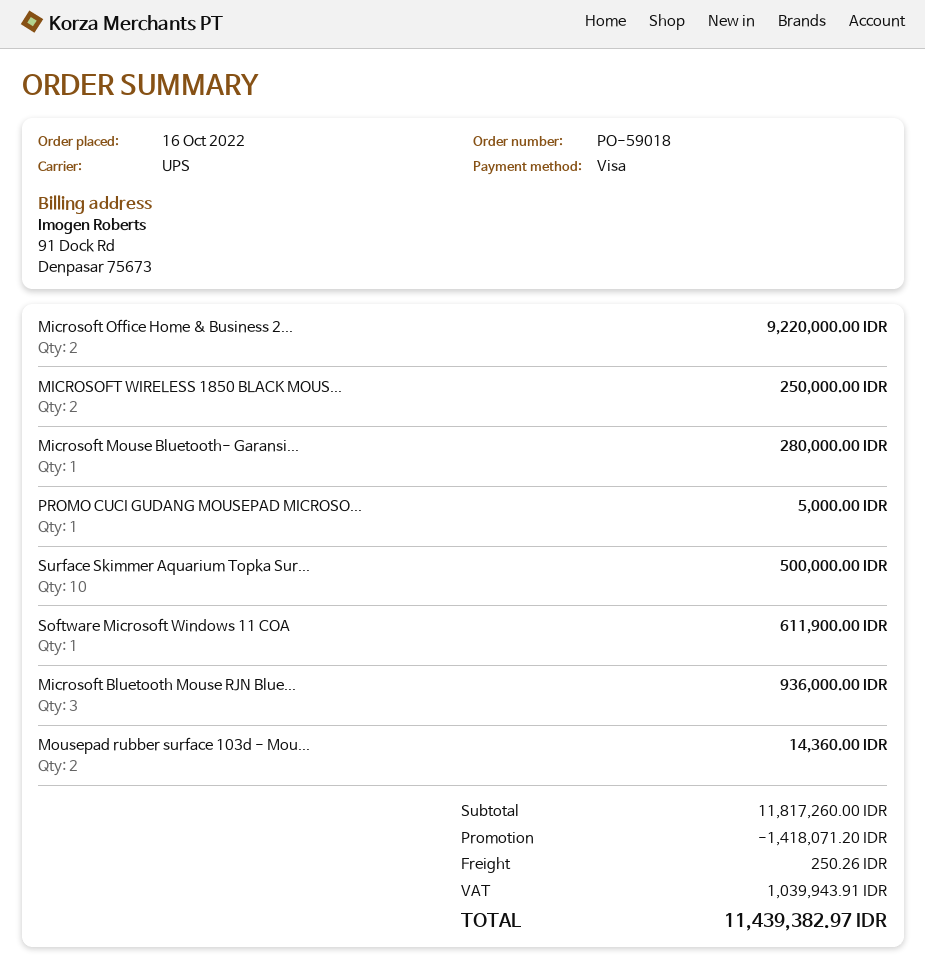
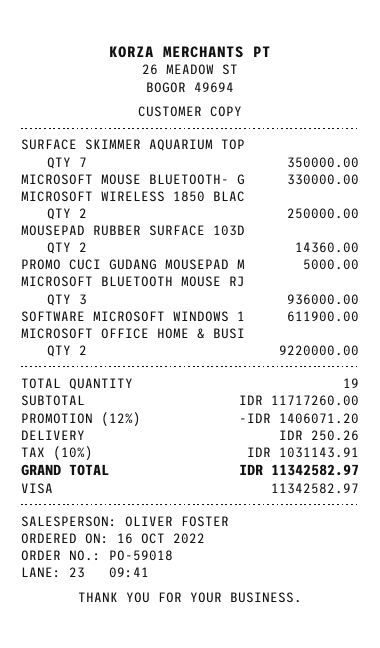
Microsoft Mouse Bluetooth- Garansi...: 1 for 280000.00 -> 1 for 330000.00
Surface Skimmer Aquarium Topka Sur...: 10 for 500000.00 -> 7 for 350000.00
subtotal: 11817260.00 -> 11717260.00
discount: 1418071.20 -> 1406071.20
tax: 1039943.91 -> 1031143.91
total: 11439382.97 -> 11342582.97

